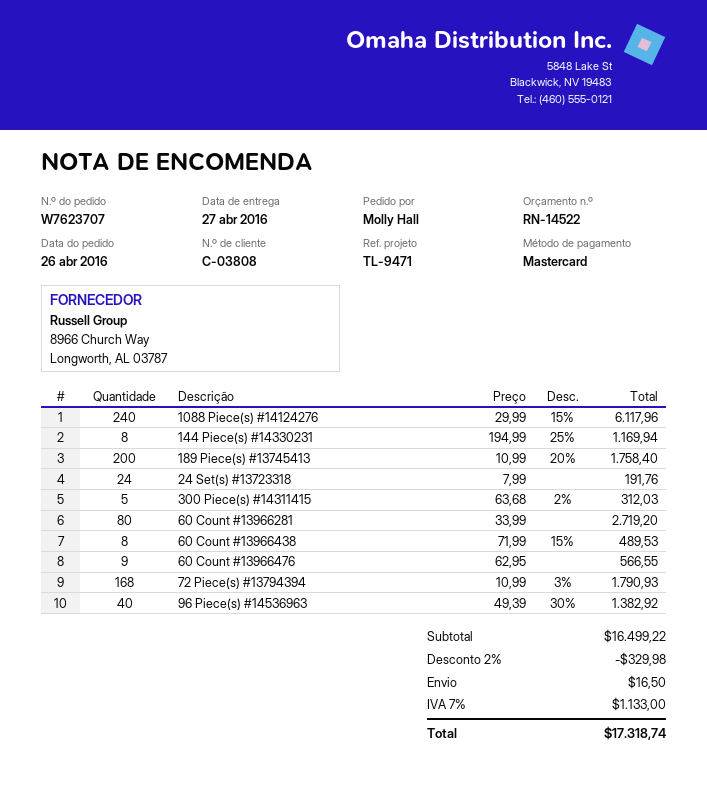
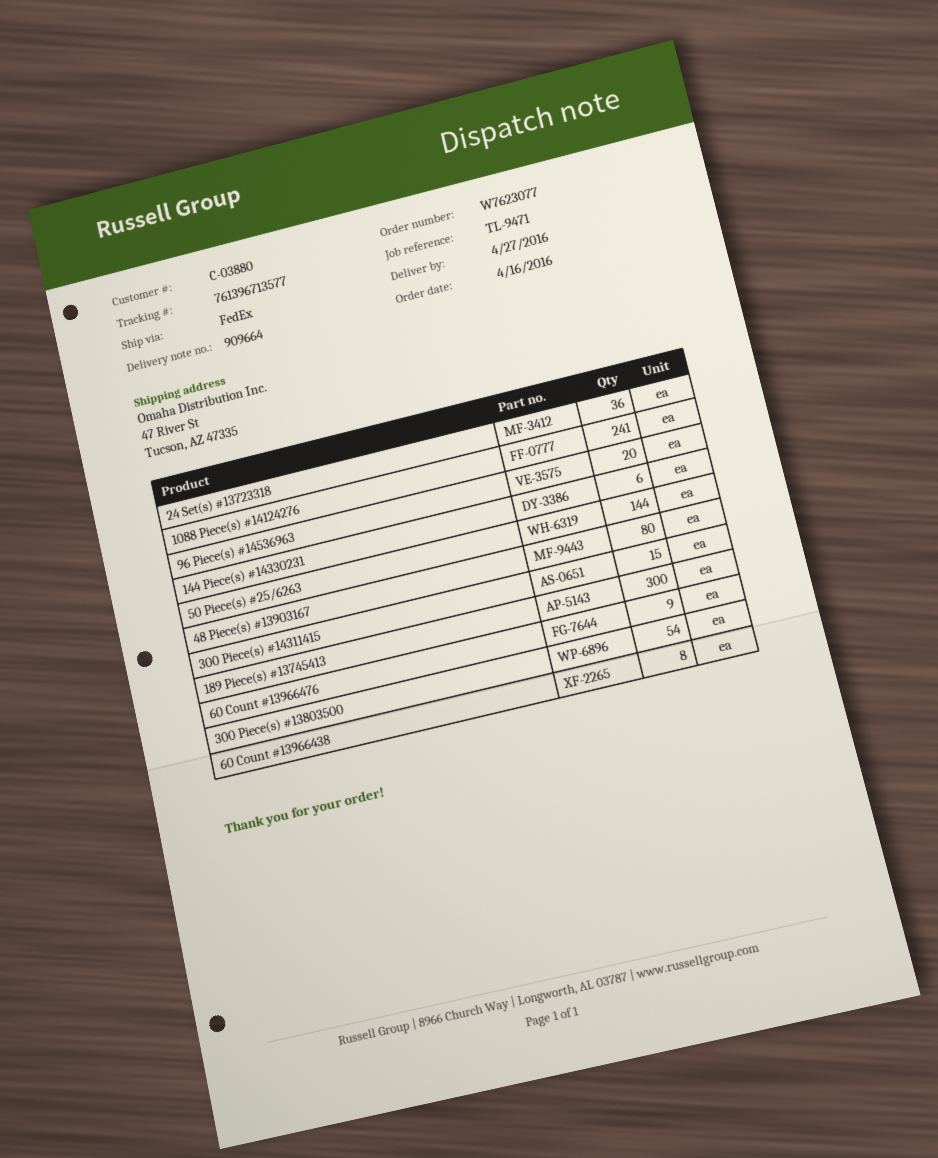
order number: W7623707 -> W7623077
order date: 2016-04-26 -> 2016-04-16
customer number: C-03808 -> C-03880
1088 Piece(s) #14124276: 240 -> 241
144 Piece(s) #14330231: 8 -> 6
189 Piece(s) #13745413: 200 -> 300
24 Set(s) #13723318: 24 -> 36
300 Piece(s) #14311415: 5 -> 15
60 Count #13966281: 80 -> none
72 Piece(s) #13794394: 168 -> none
96 Piece(s) #14536963: 40 -> 20
50 Piece(s) #25/6263: none -> 144
48 Piece(s) #13903167: none -> 80
300 Piece(s) #13803500: none -> 54

